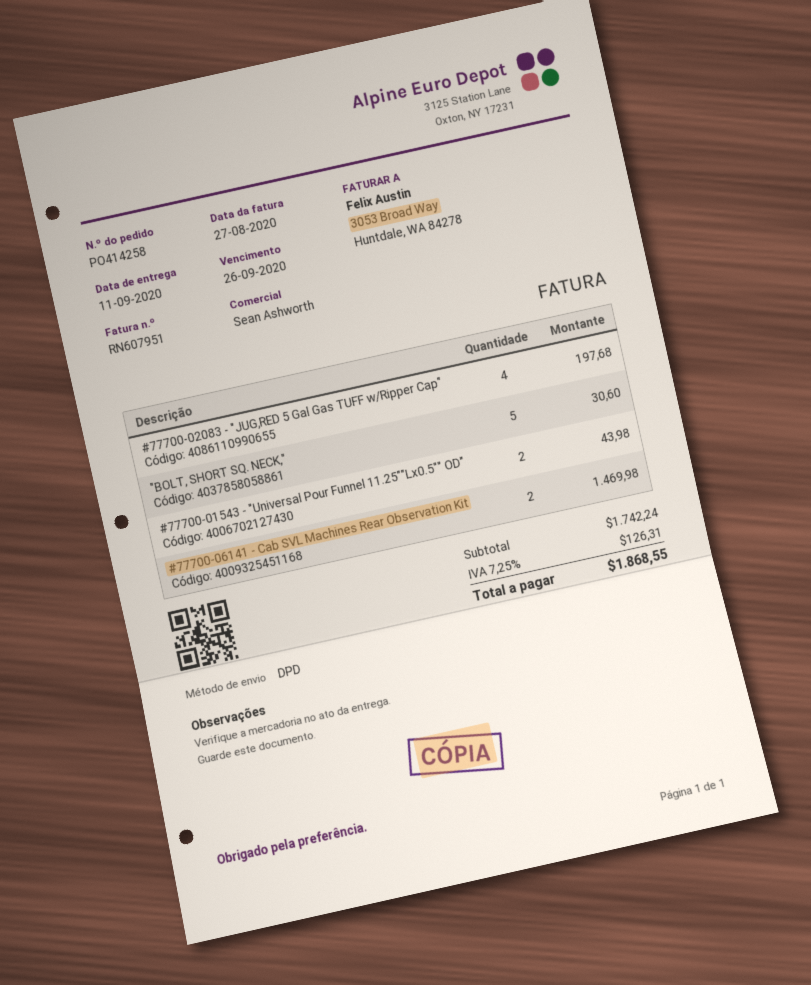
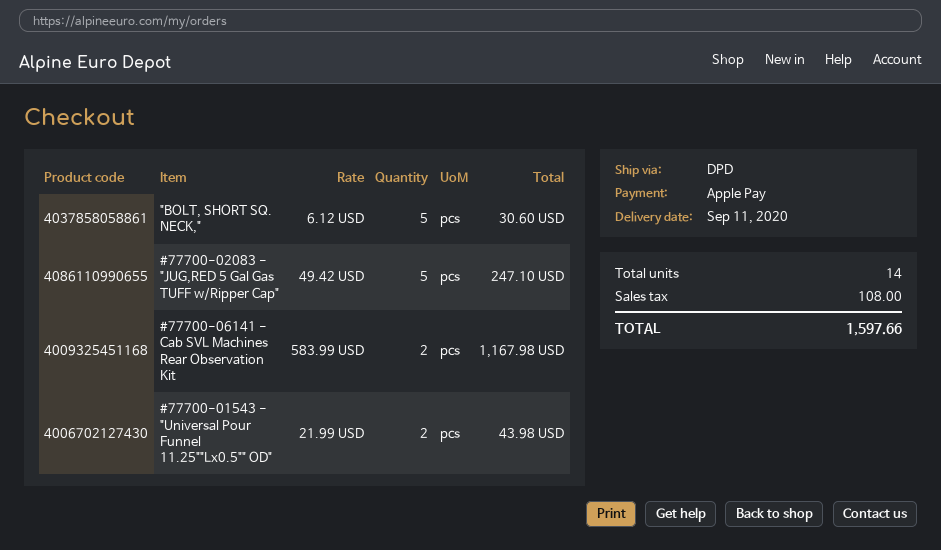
#77700-02083 - "JUG,RED 5 Gal Gas TUFF w/Ripper Cap": 4 for 197.68 -> 5 for 247.10
#77700-06141 - Cab SVL Machines Rear Observation Kit: 2 for 1469.98 -> 2 for 1167.98
tax: 126.31 -> 108.00
total: 1868.55 -> 1597.66

